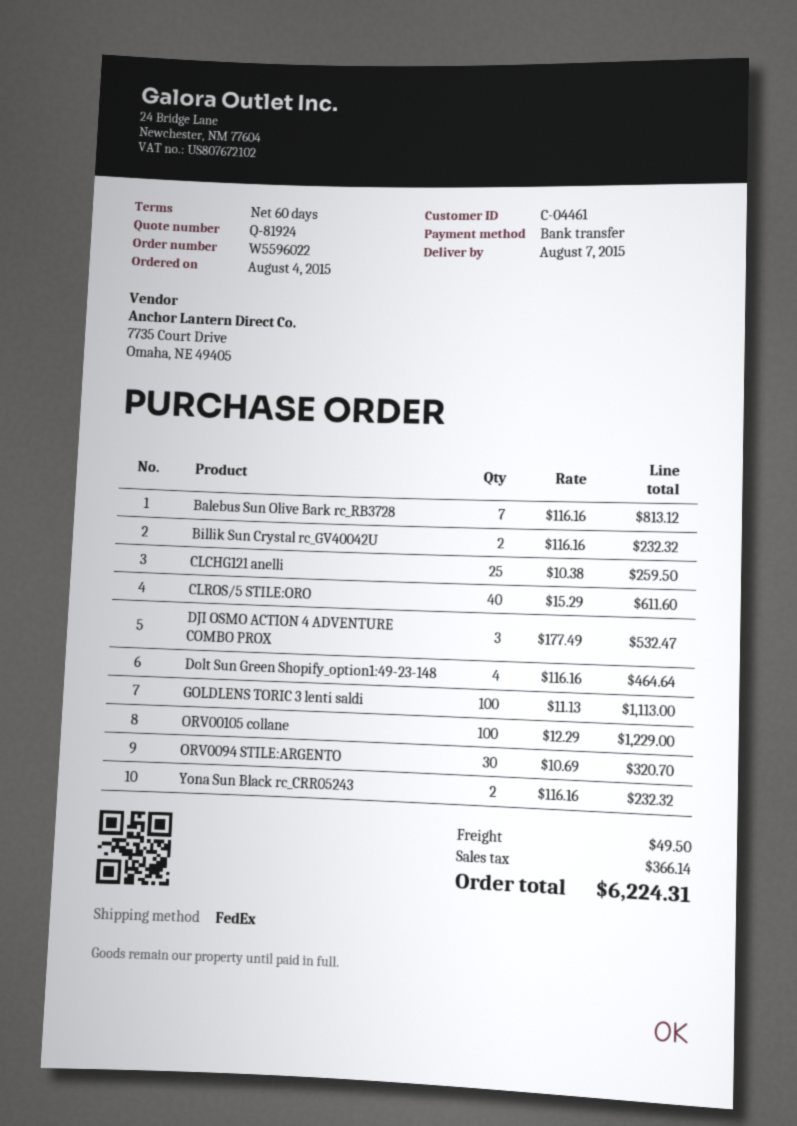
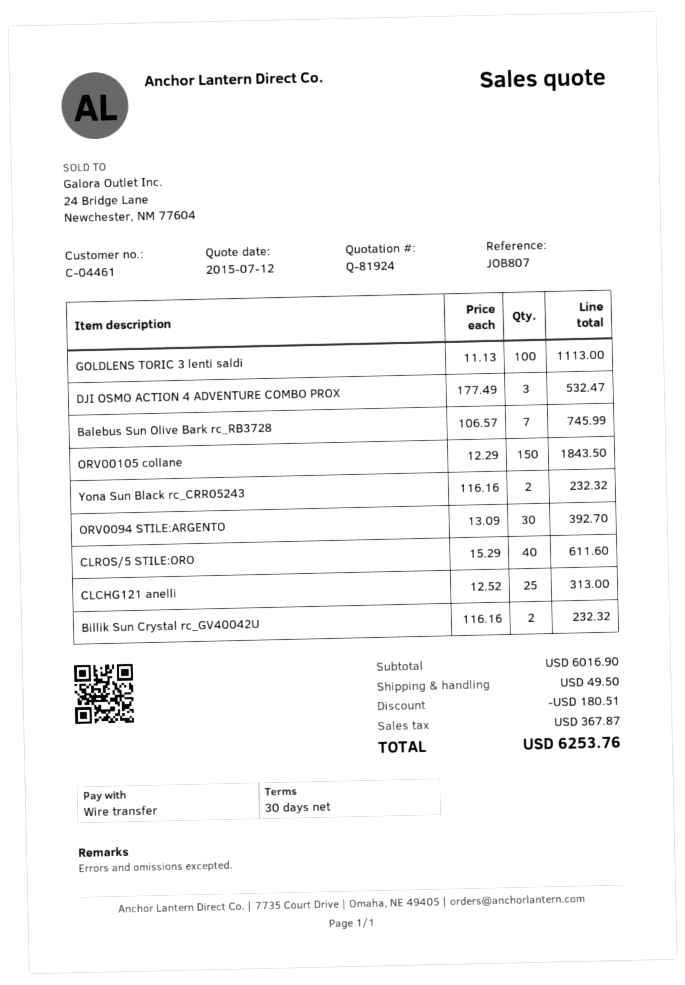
payment terms: 60 days -> 30 days
Balebus Sun Olive Bark rc_RB3728: 7 x 116.16 = 813.12 -> 7 x 106.57 = 745.99
CLCHG121 anelli: 25 x 10.38 = 259.50 -> 25 x 12.52 = 313.00
Dolt Sun Green Shopify_option1:49-23-148: 4 x 116.16 = 464.64 -> none
ORV00105 collane: 100 x 12.29 = 1229.00 -> 150 x 12.29 = 1843.50
ORV0094 STILE:ARGENTO: 30 x 10.69 = 320.70 -> 30 x 13.09 = 392.70
discount: none -> 180.51
tax: 366.14 -> 367.87
total: 6224.31 -> 6253.76

